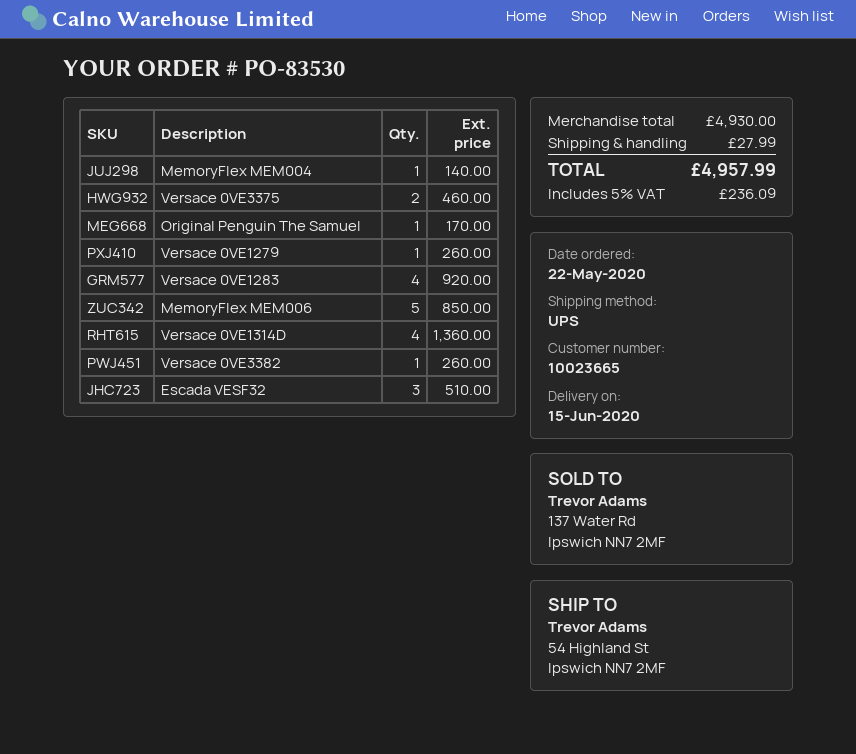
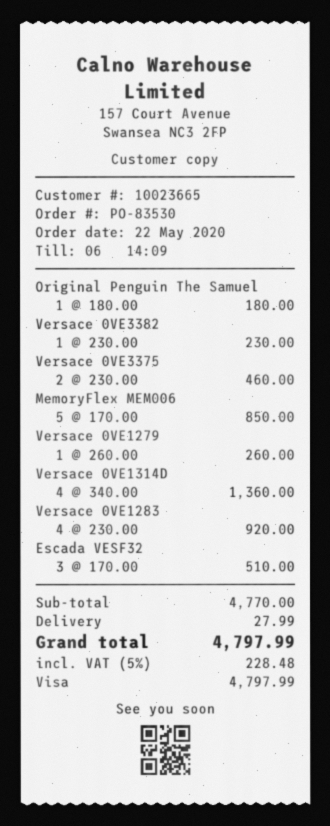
MemoryFlex MEM004: 1 for 140.00 -> none
Original Penguin The Samuel: 1 for 170.00 -> 1 for 180.00
Versace 0VE3382: 1 for 260.00 -> 1 for 230.00
subtotal: 4930.00 -> 4770.00
tax: 5% = 236.09 -> 5% = 228.48
total: 4957.99 -> 4797.99

